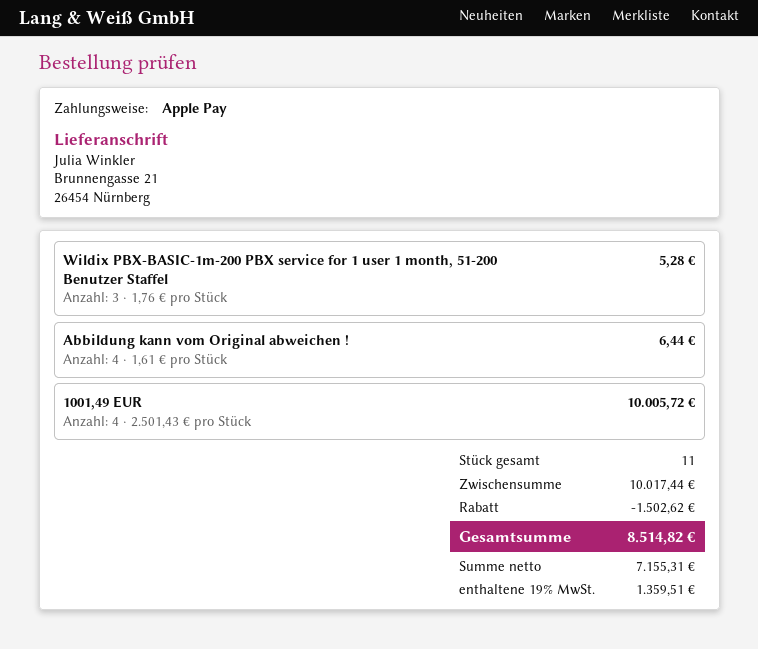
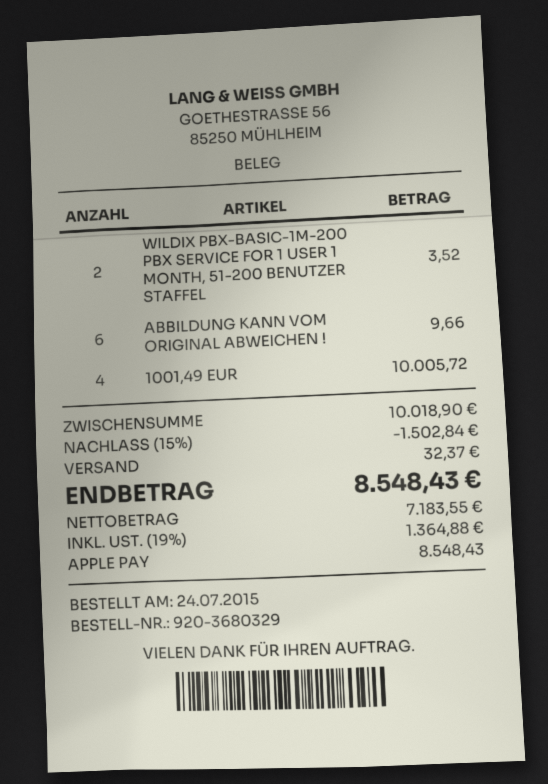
Wildix PBX-BASIC-1m-200 PBX service for 1 user 1 month, 51-200 Benutzer Staffel: 3 for 5.28 -> 2 for 3.52
Abbildung kann vom Original abweichen !: 4 for 6.44 -> 6 for 9.66
subtotal: 10017.44 -> 10018.90
discount: 1502.62 -> 1502.84
shipping: none -> 32.37
net: 7155.31 -> 7183.55
tax: 19% = 1359.51 -> 19% = 1364.88
total: 8514.82 -> 8548.43

